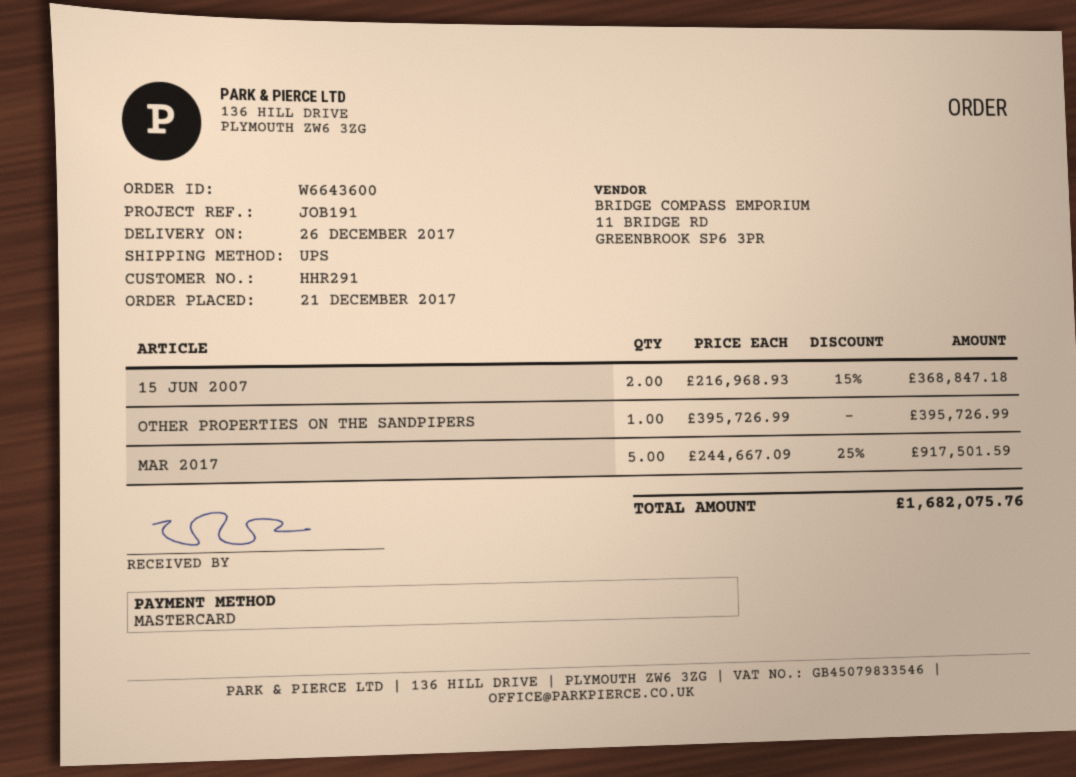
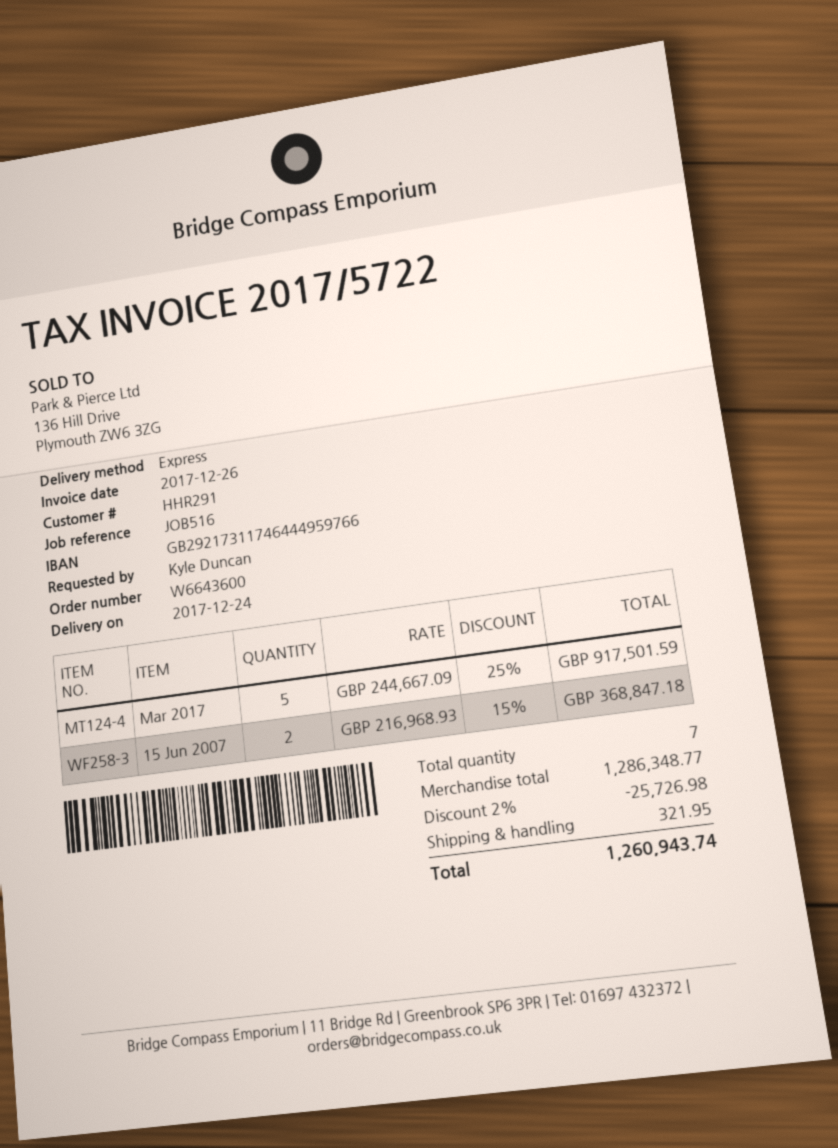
delivery date: 2017-12-26 -> 2017-12-24
reference: JOB191 -> JOB516
shipping method: UPS -> express
OTHER PROPERTIES ON THE SANDPIPERS: 1 x 395726.99 = 395726.99 -> none
discount: none -> 2% = 25726.98
shipping: none -> 321.95
total: 1682075.76 -> 1260943.74

